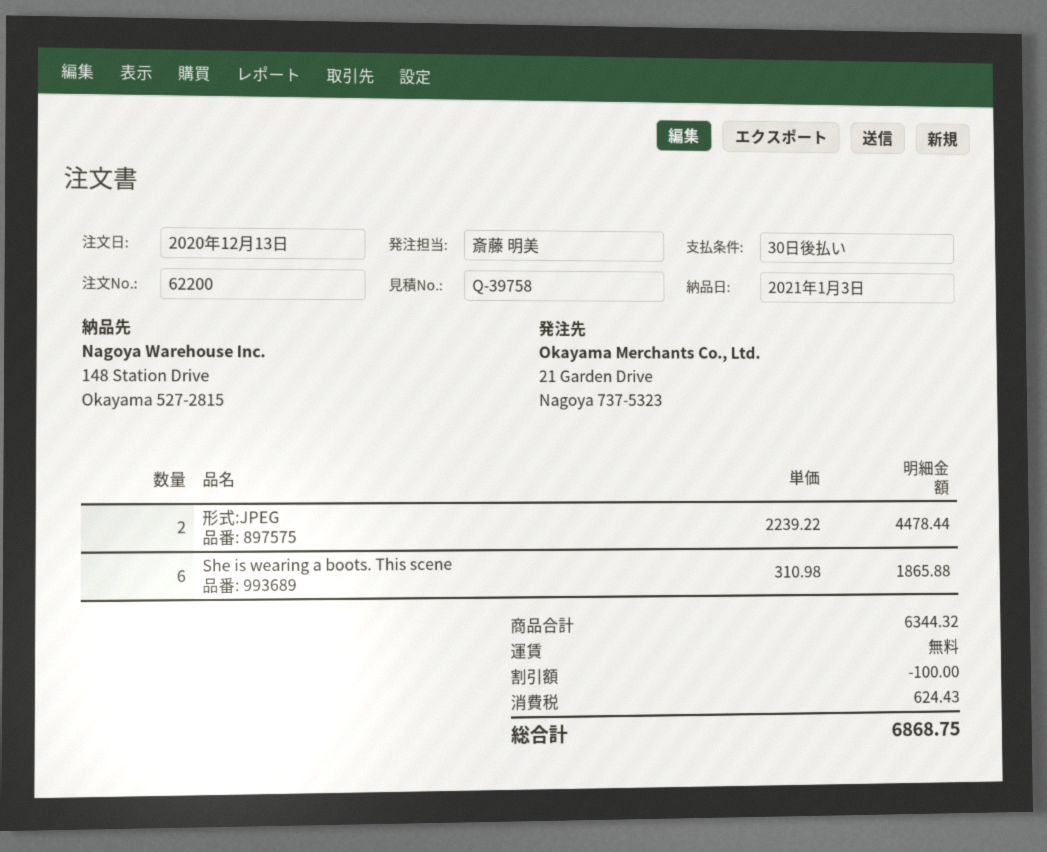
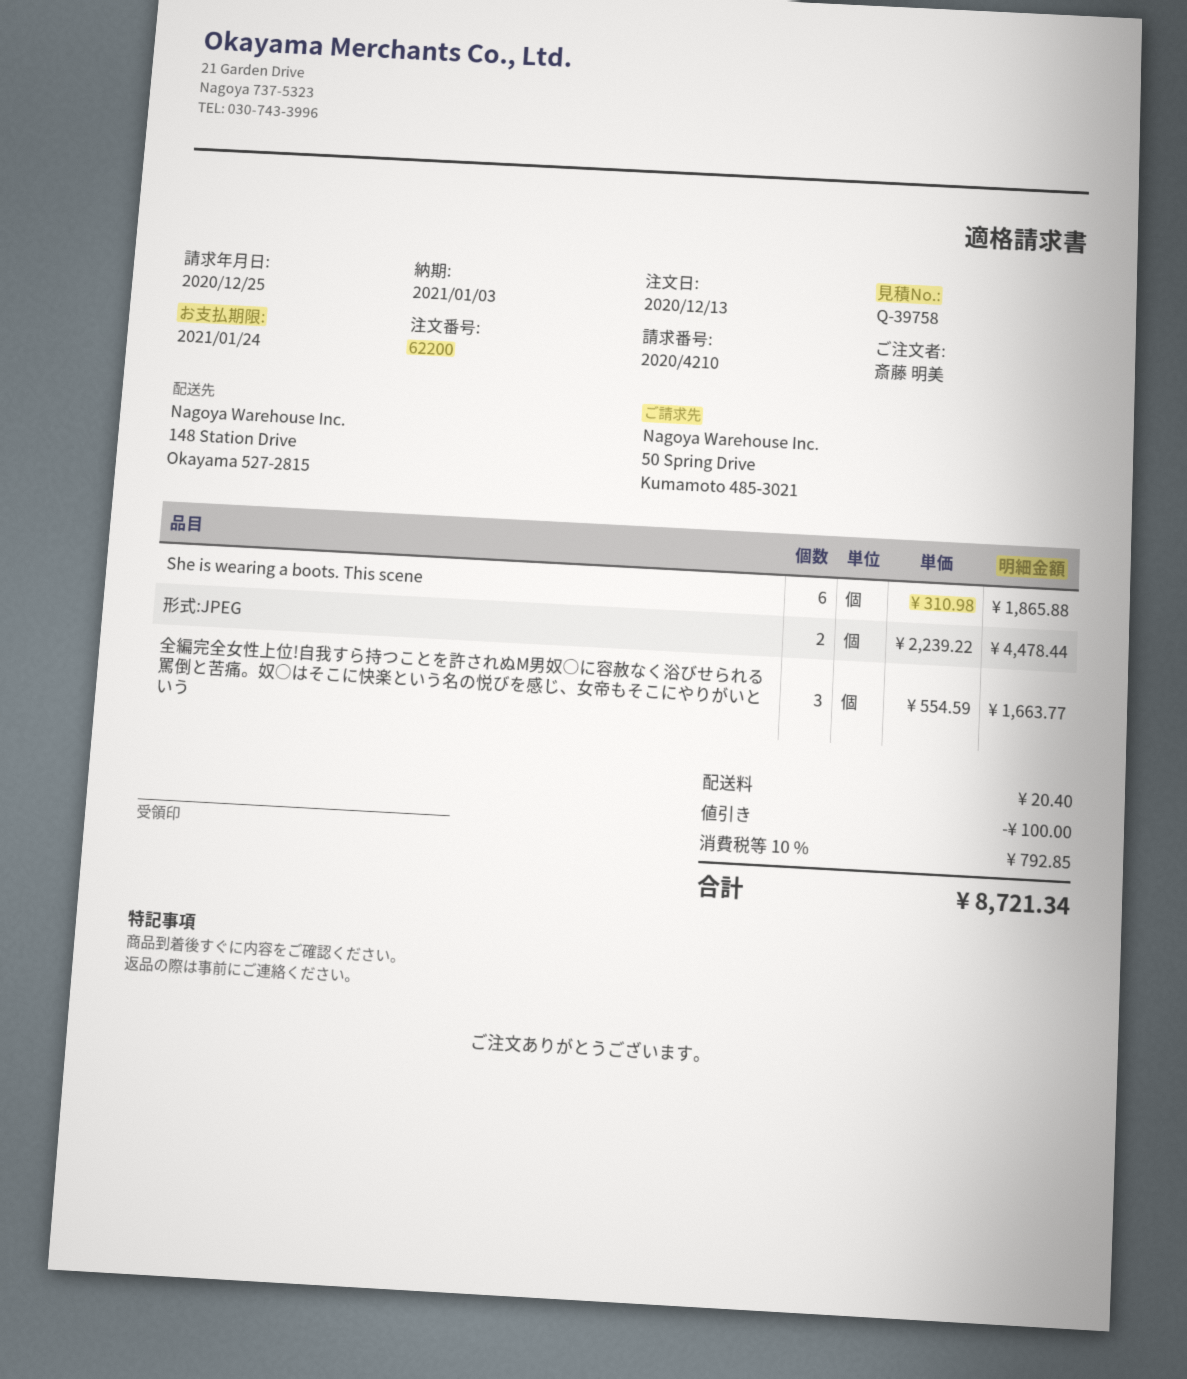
全編完全女性上位!自我すら持つことを許されぬM男奴○に容赦なく浴びせられる罵倒と苦痛。奴○はそこに快楽という名の悦びを感じ、女帝もそこにやりがいという: none -> 3 x 554.59 = 1663.77
shipping: 0.00 -> 20.40
tax: 624.43 -> 792.85
total: 6868.75 -> 8721.34

